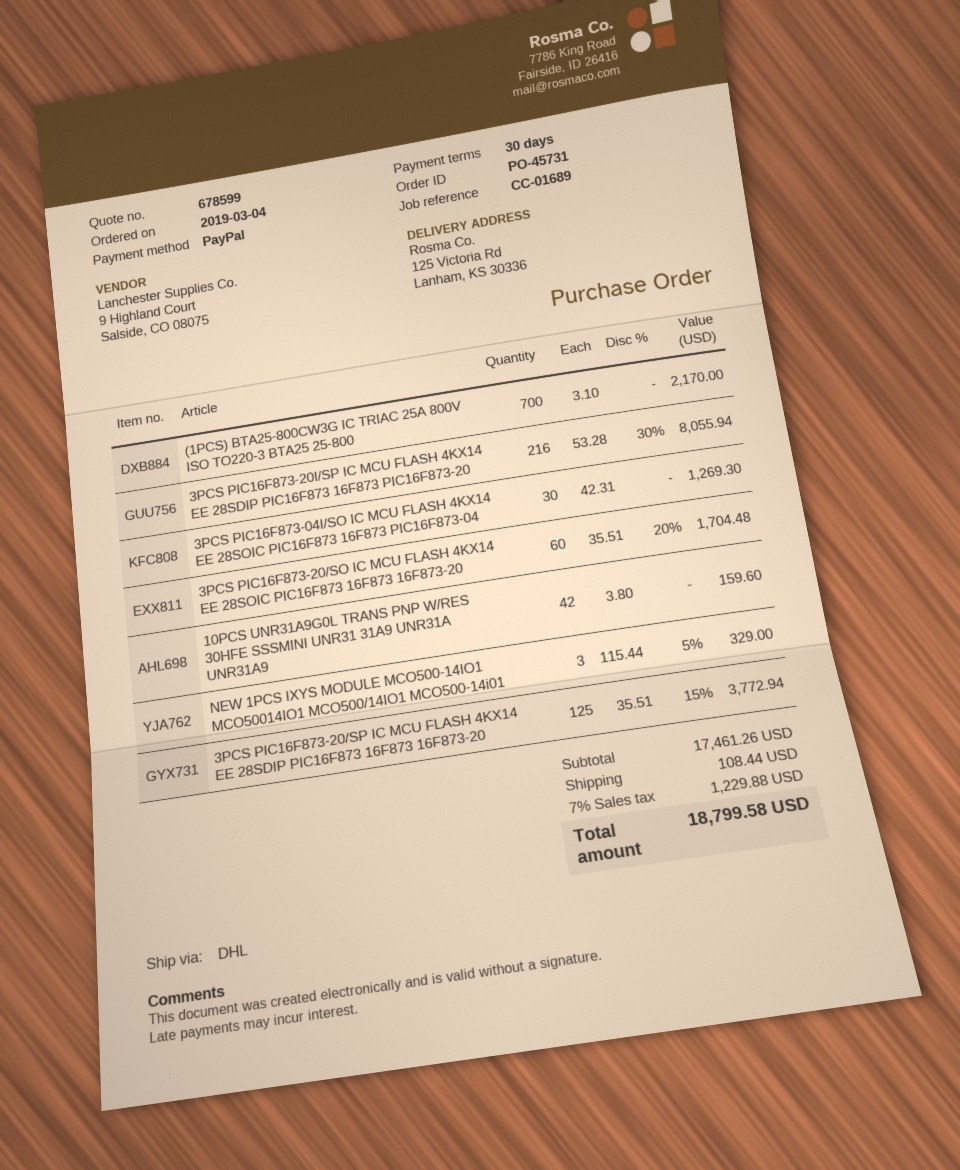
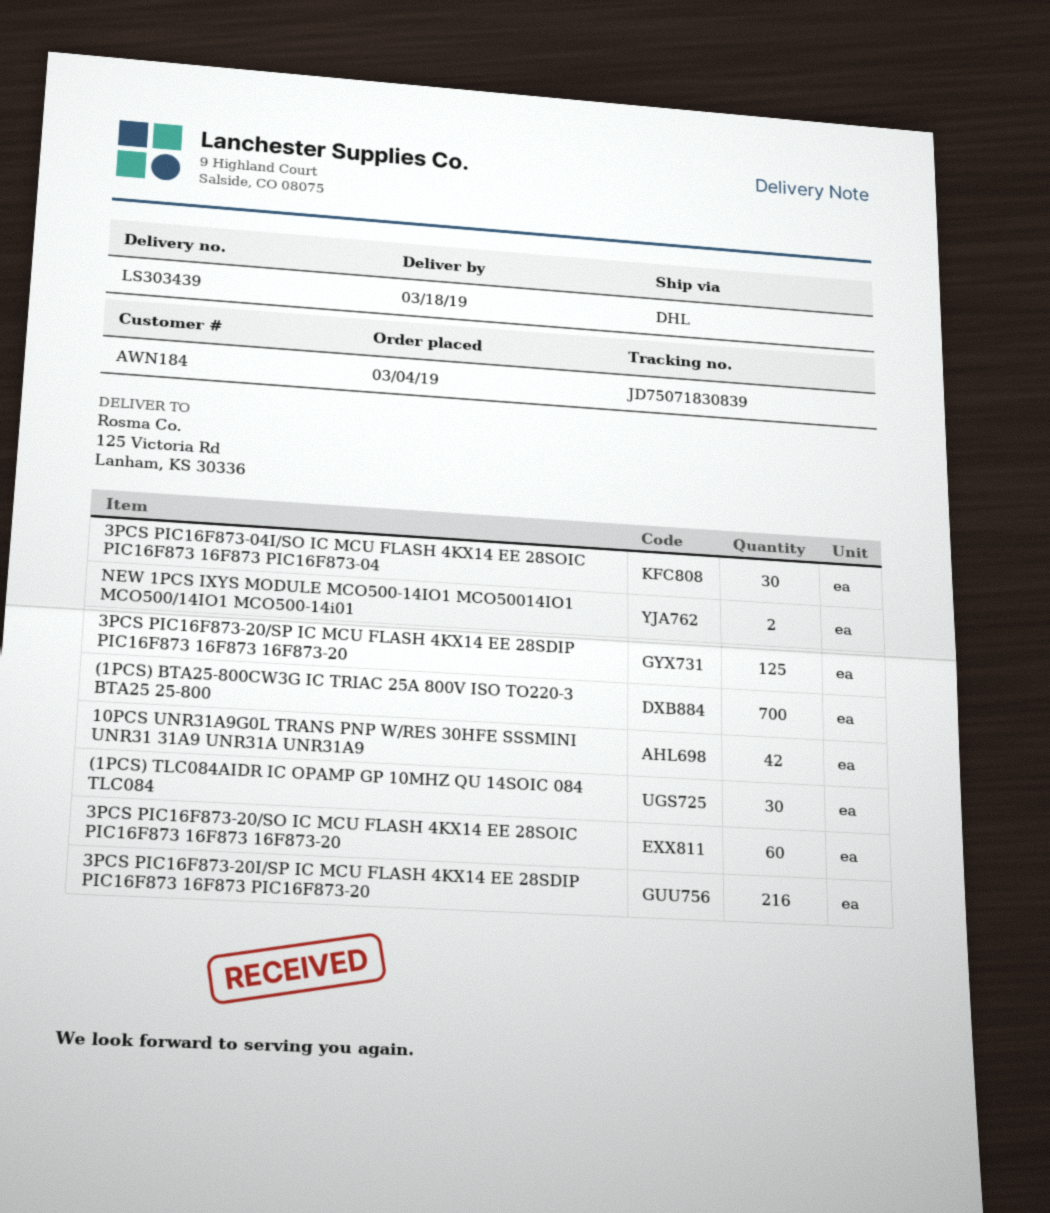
NEW 1PCS IXYS MODULE MCO500-14IO1 MCO50014IO1 MCO500/14IO1 MCO500-14i01: 3 -> 2
(1PCS) TLC084AIDR IC OPAMP GP 10MHZ QU 14SOIC 084 TLC084: none -> 30

